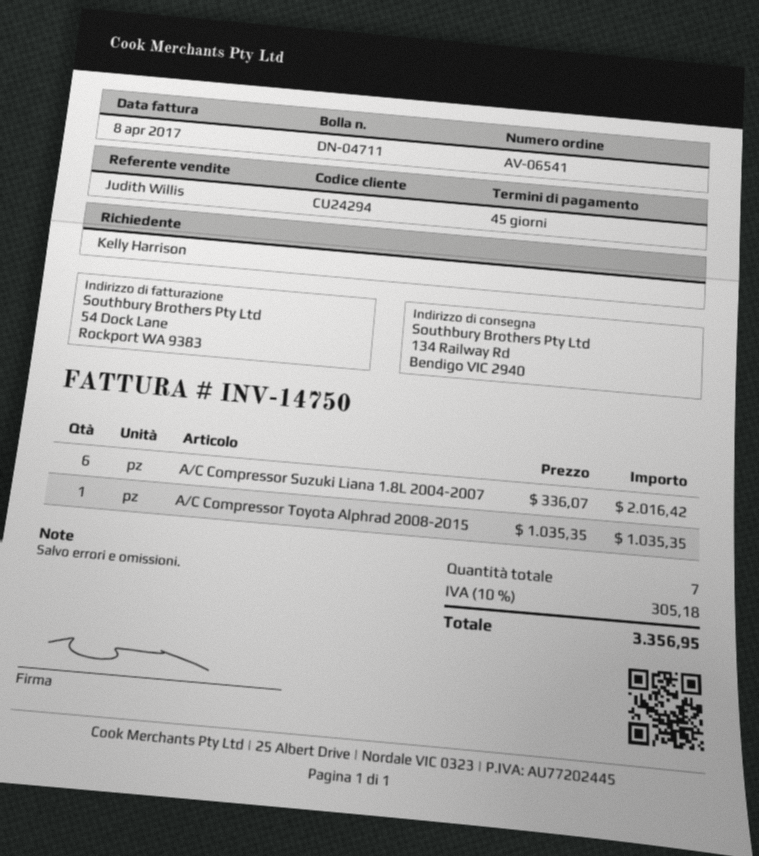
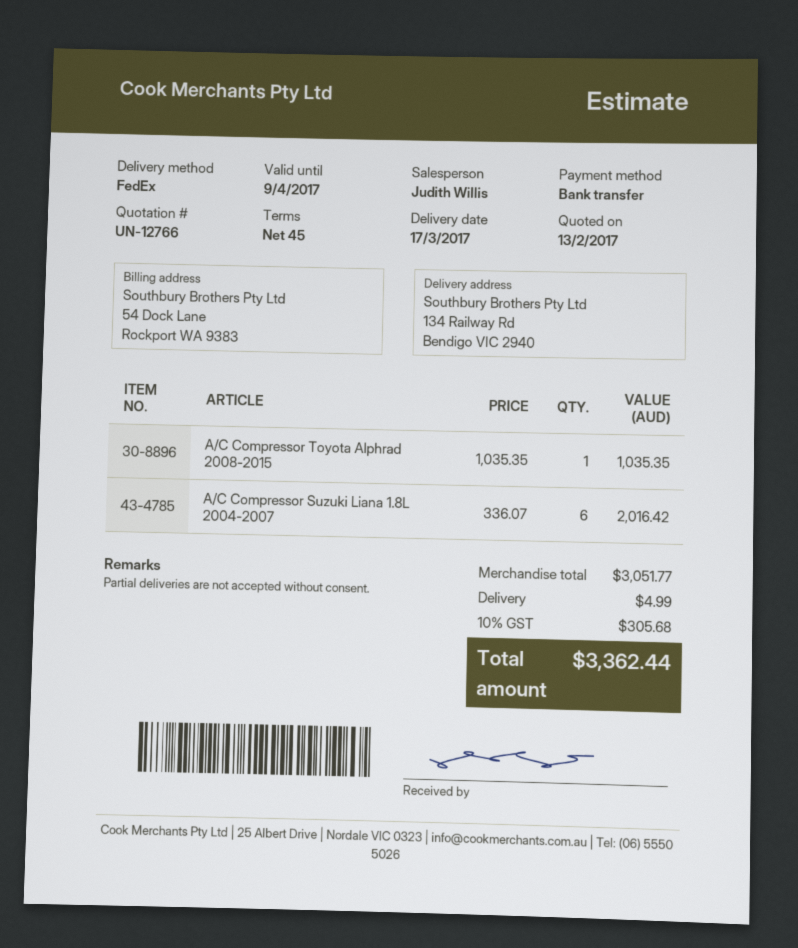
shipping: none -> 4.99
tax: 10% = 305.18 -> 10% = 305.68
total: 3356.95 -> 3362.44

